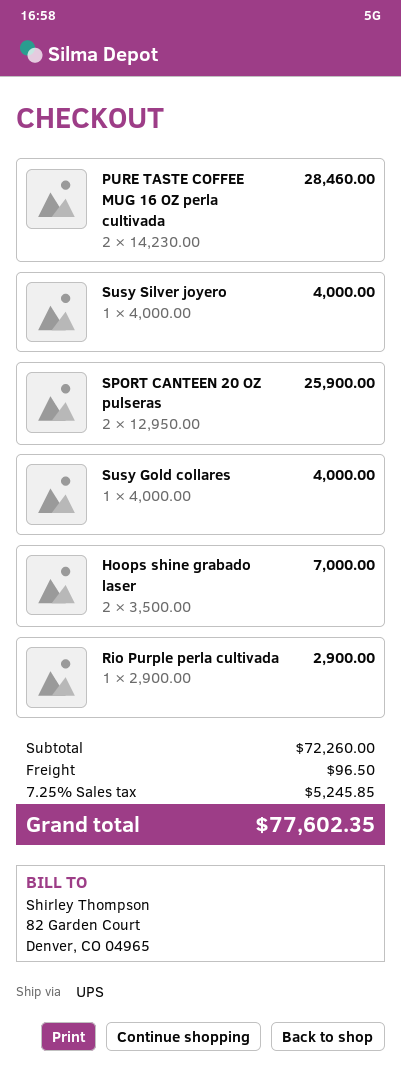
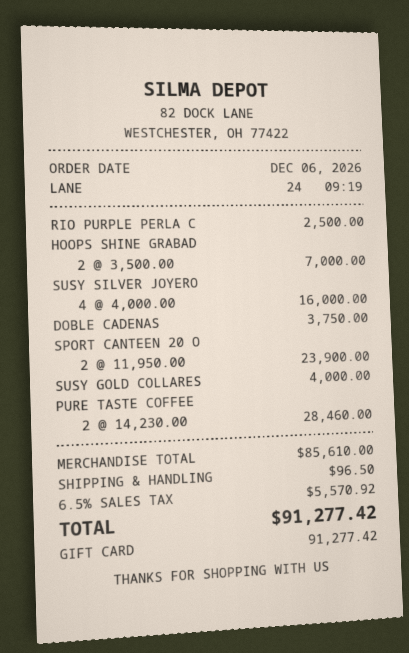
Susy Silver joyero: 1 x 4000.00 = 4000.00 -> 4 x 4000.00 = 16000.00
SPORT CANTEEN 20 OZ pulseras: 2 x 12950.00 = 25900.00 -> 2 x 11950.00 = 23900.00
Rio Purple perla cultivada: 1 x 2900.00 = 2900.00 -> 1 x 2500.00 = 2500.00
DOBLE CADENAS: none -> 1 x 3750.00 = 3750.00
subtotal: 72260.00 -> 85610.00
tax: 7.25% = 5245.85 -> 6.5% = 5570.92
total: 77602.35 -> 91277.42

